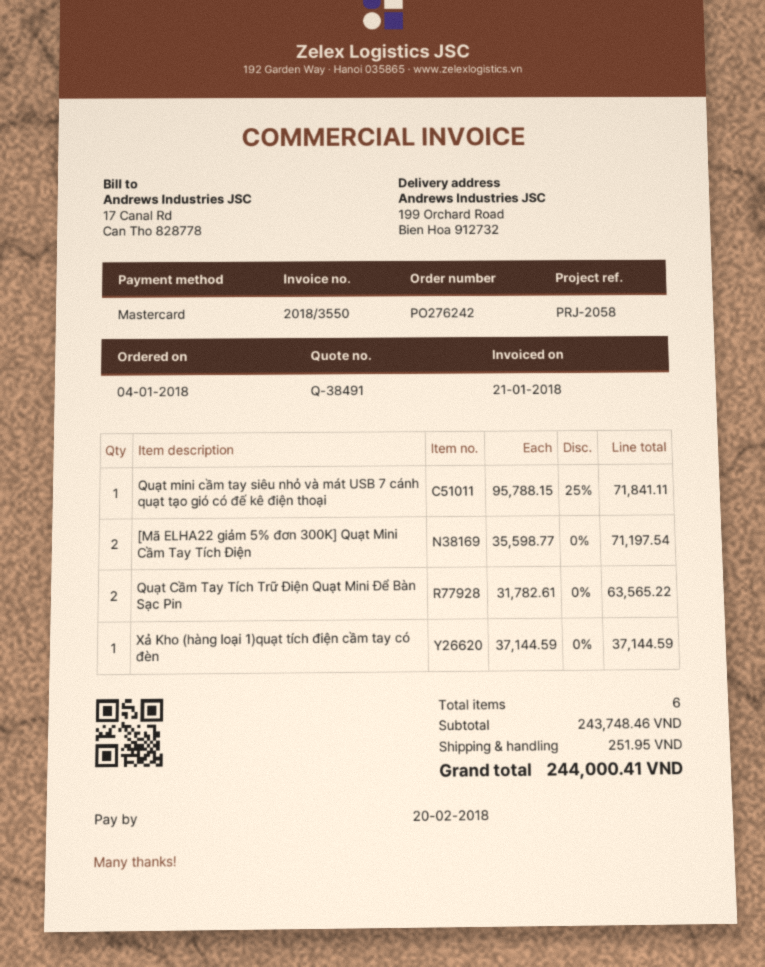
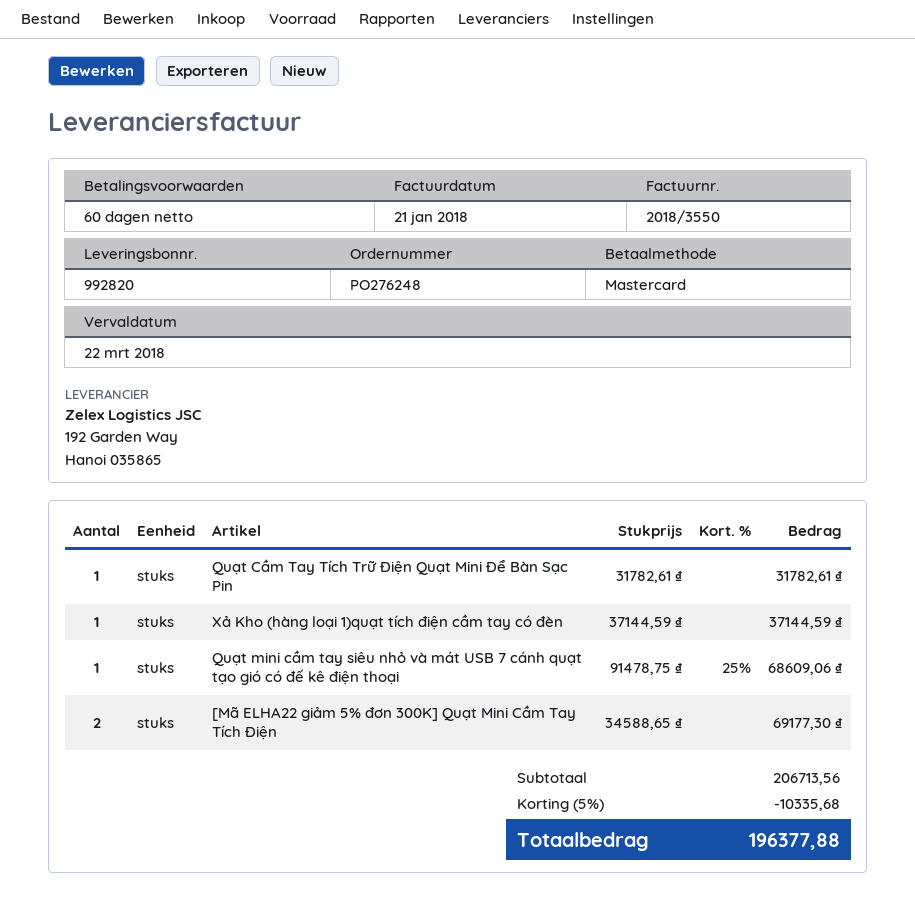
order number: PO276242 -> PO276248
due date: 2018-02-20 -> 2018-03-22
Quạt mini cầm tay siêu nhỏ và mát USB 7 cánh quạt tạo gió có đế kê điện thoại: 1 x 95788.15 - 25% = 71841.11 -> 1 x 91478.75 - 25% = 68609.06
[Mã ELHA22 giảm 5% đơn 300K] Quạt Mini Cầm Tay Tích Điện: 2 x 35598.77 = 71197.54 -> 2 x 34588.65 = 69177.30
Quạt Cầm Tay Tích Trữ Điện Quạt Mini Để Bàn Sạc Pin: 2 x 31782.61 = 63565.22 -> 1 x 31782.61 = 31782.61
subtotal: 243748.46 -> 206713.56
discount: none -> 5% = 10335.68
shipping: 251.95 -> none
total: 244000.41 -> 196377.88

